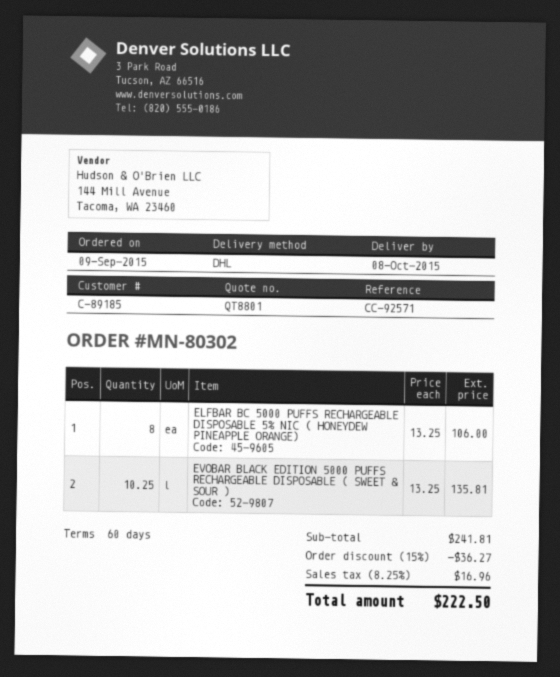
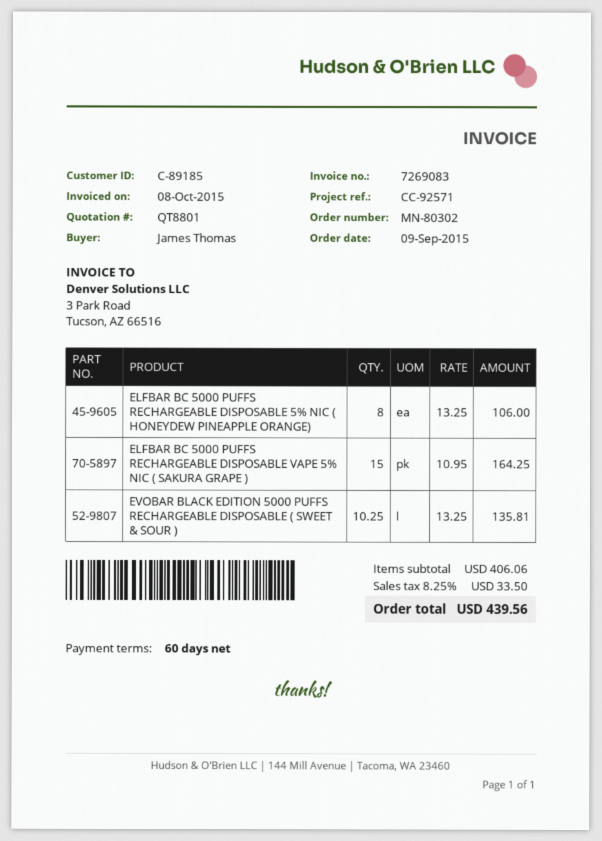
ELFBAR BC 5000 PUFFS RECHARGEABLE DISPOSABLE VAPE 5% NIC ( SAKURA GRAPE ): none -> 15 x 10.95 = 164.25
subtotal: 241.81 -> 406.06
discount: 15% = 36.27 -> none
tax: 8.25% = 16.96 -> 8.25% = 33.50
total: 222.50 -> 439.56

